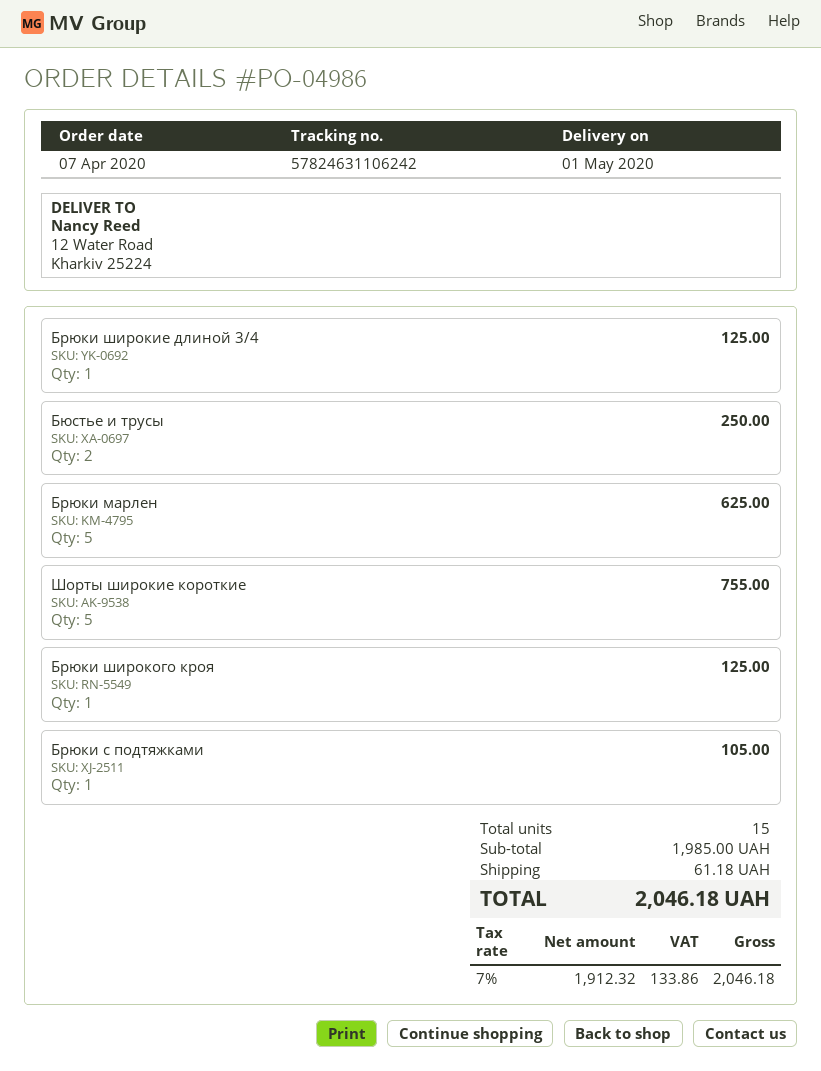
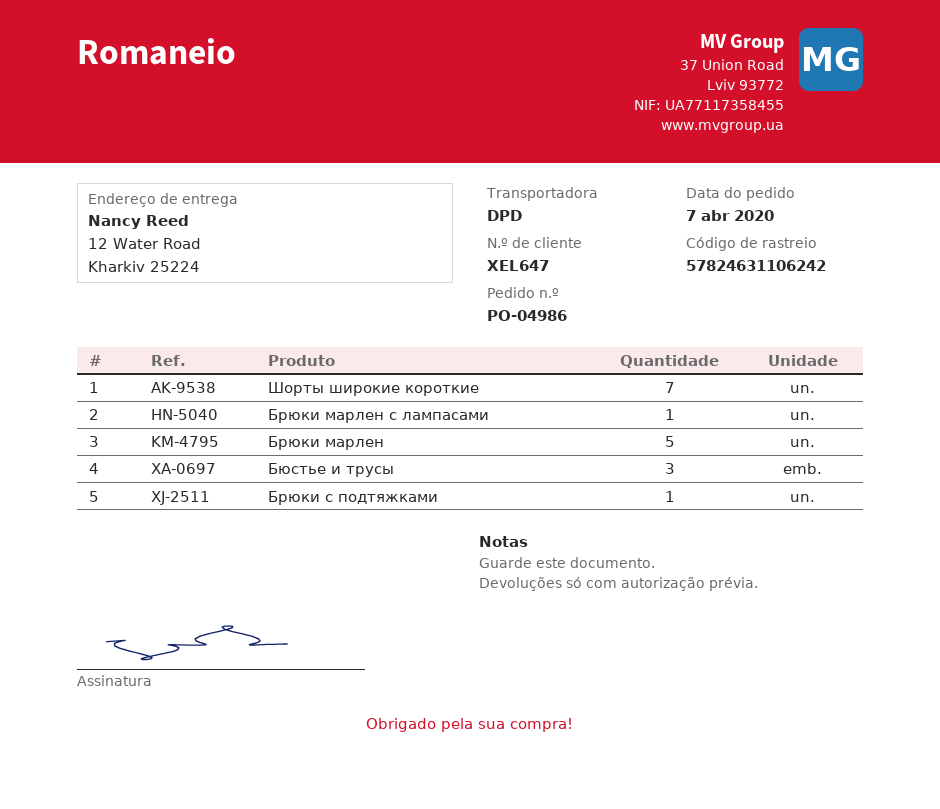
Брюки широкие длиной 3/4: 1 -> none
Бюстье и трусы: 2 -> 3
Шорты широкие короткие: 5 -> 7
Брюки широкого кроя: 1 -> none
Брюки марлен с лампасами: none -> 1

